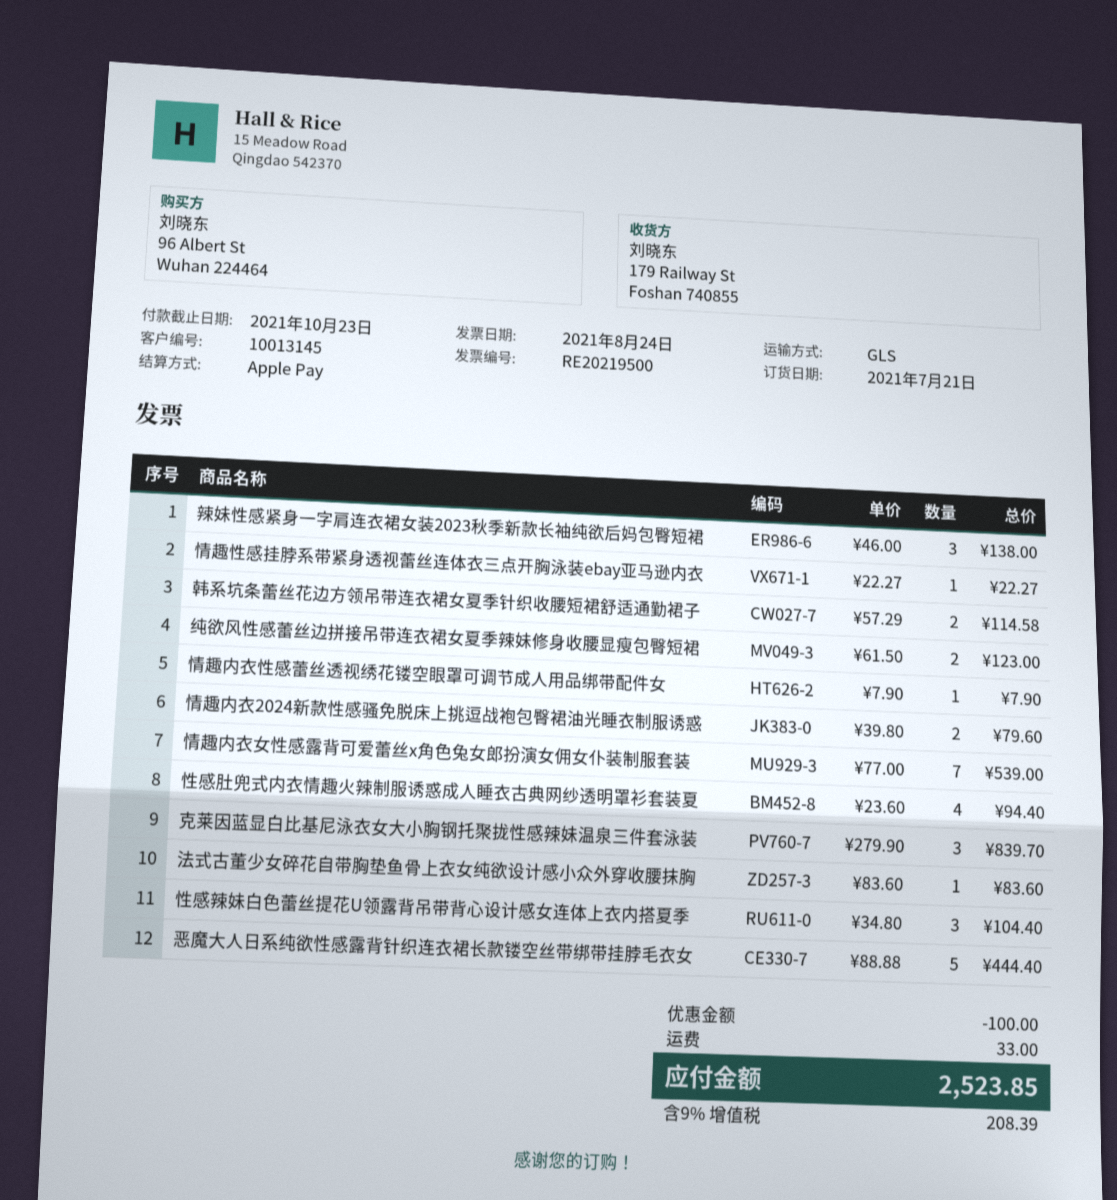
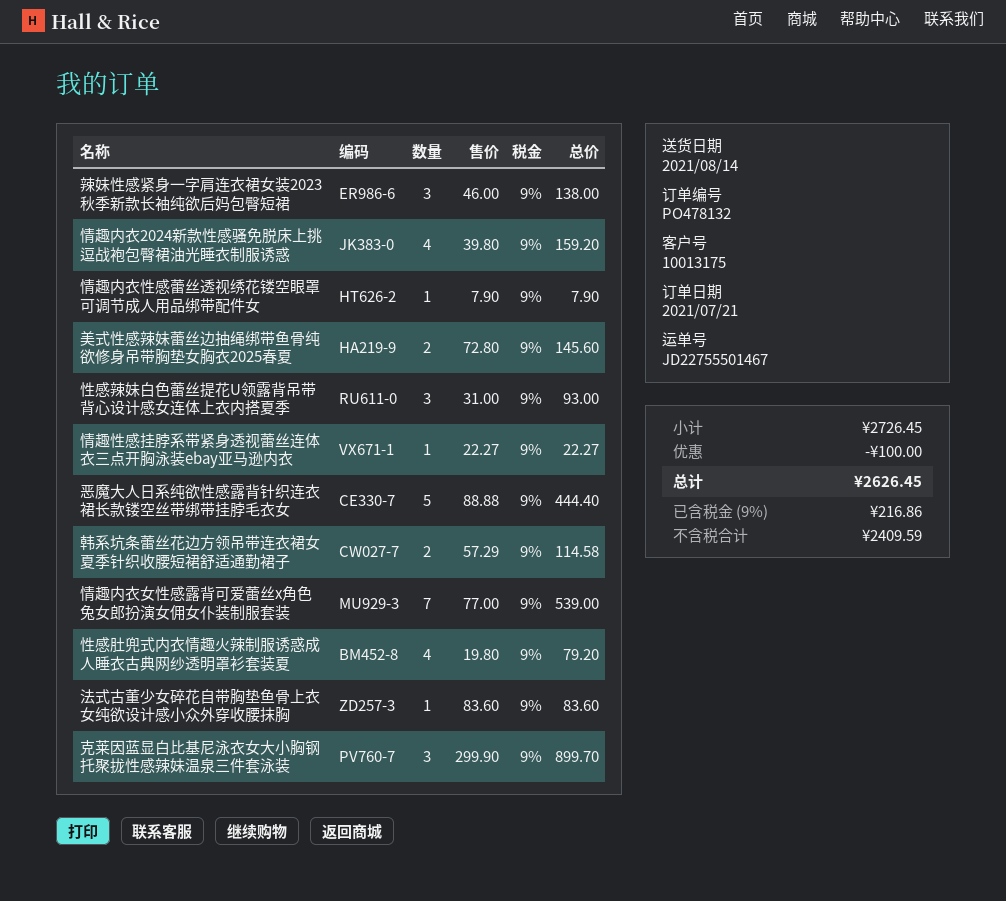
customer number: 10013145 -> 10013175
纯欲风性感蕾丝边拼接吊带连衣裙女夏季辣妹修身收腰显瘦包臀短裙: 2 x 61.50 = 123.00 -> none
情趣内衣2024新款性感骚免脱床上挑逗战袍包臀裙油光睡衣制服诱惑: 2 x 39.80 = 79.60 -> 4 x 39.80 = 159.20
性感肚兜式内衣情趣火辣制服诱惑成人睡衣古典网纱透明罩衫套装夏: 4 x 23.60 = 94.40 -> 4 x 19.80 = 79.20
克莱因蓝显白比基尼泳衣女大小胸钢托聚拢性感辣妹温泉三件套泳装: 3 x 279.90 = 839.70 -> 3 x 299.90 = 899.70
性感辣妹白色蕾丝提花U领露背吊带背心设计感女连体上衣内搭夏季: 3 x 34.80 = 104.40 -> 3 x 31.00 = 93.00
美式性感辣妹蕾丝边抽绳绑带鱼骨纯欲修身吊带胸垫女胸衣2025春夏: none -> 2 x 72.80 = 145.60
shipping: 33.00 -> none
tax: 9% = 208.39 -> 9% = 216.86
total: 2523.85 -> 2626.45

